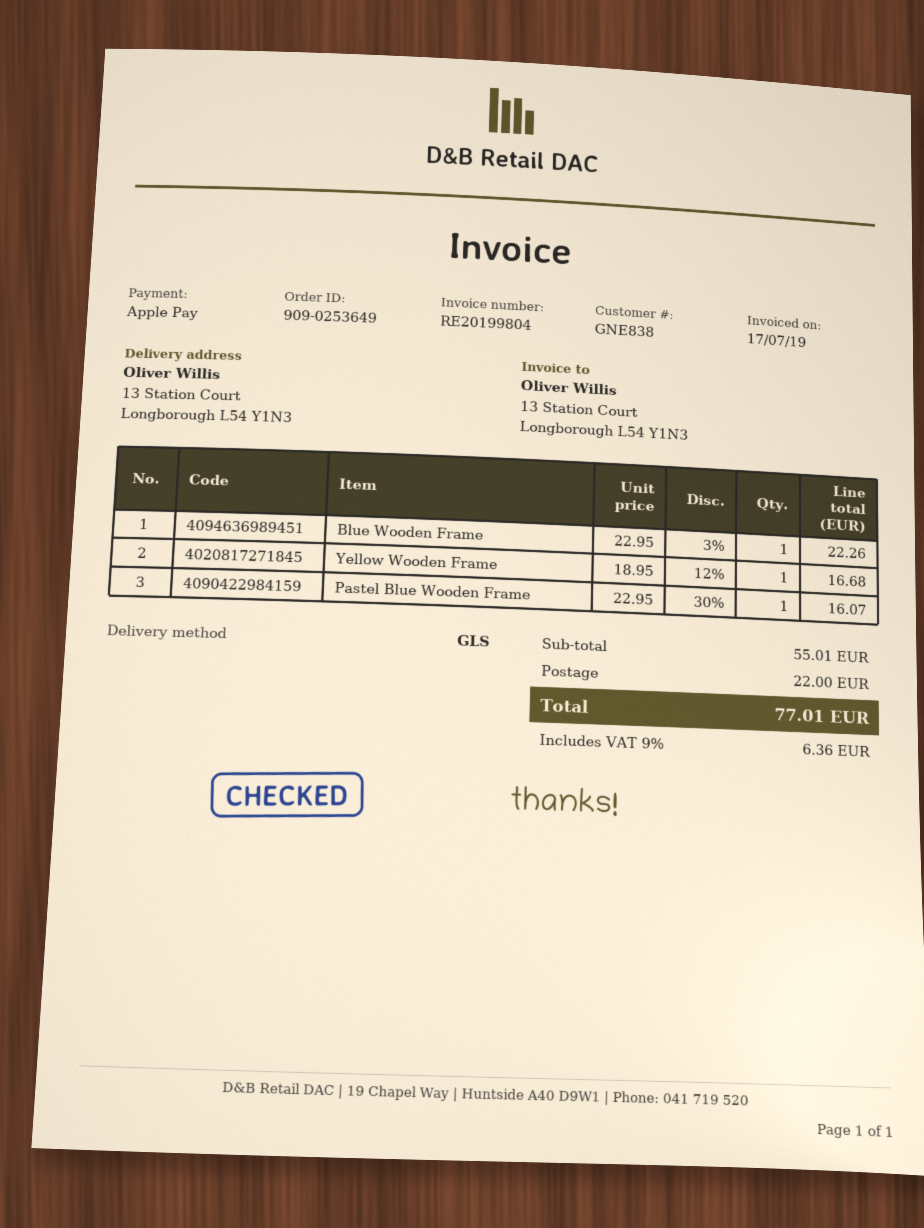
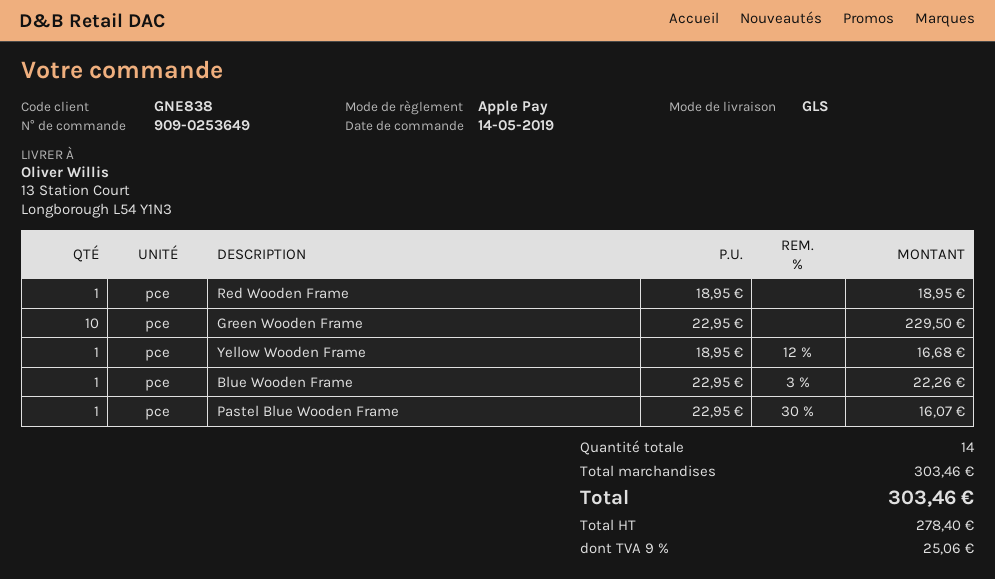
Red Wooden Frame: none -> 1 x 18.95 = 18.95
Green Wooden Frame: none -> 10 x 22.95 = 229.50
subtotal: 55.01 -> 303.46
shipping: 22.00 -> none
tax: 9% = 6.36 -> 9% = 25.06
total: 77.01 -> 303.46

